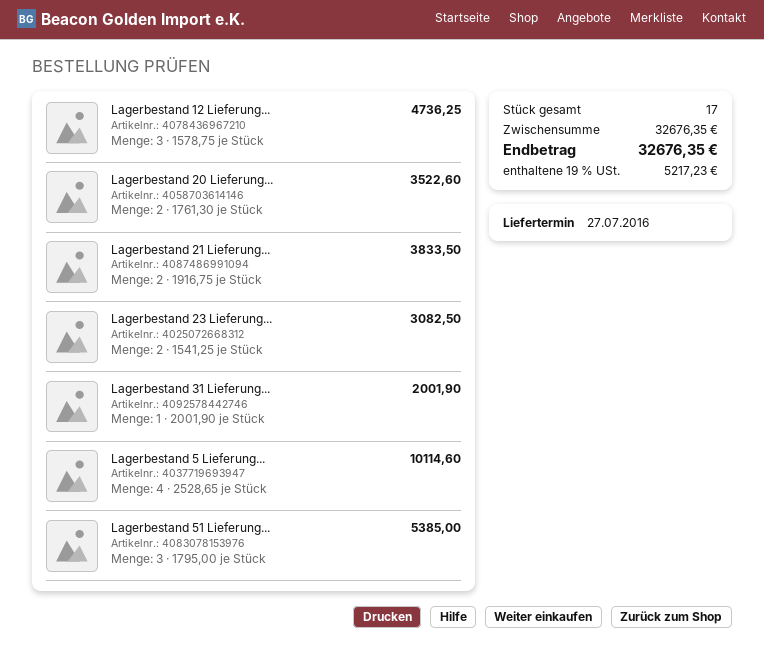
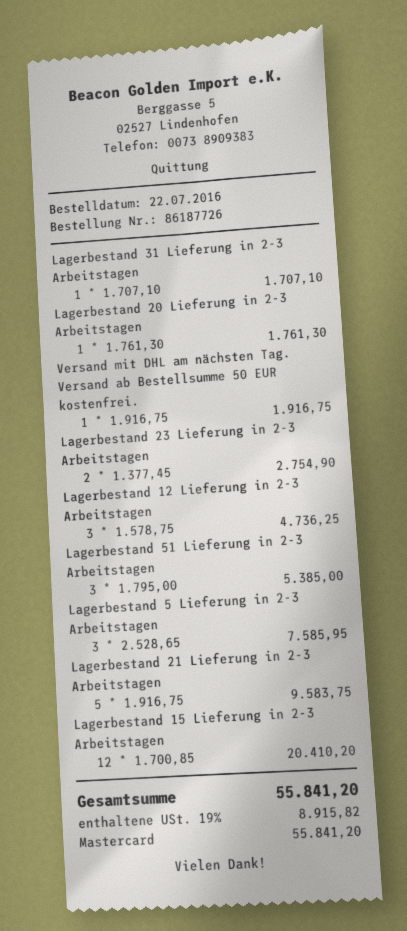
Lagerbestand 20 Lieferung...: 2 x 1761.30 = 3522.60 -> 1 x 1761.30 = 1761.30
Lagerbestand 21 Lieferung...: 2 x 1916.75 = 3833.50 -> 5 x 1916.75 = 9583.75
Lagerbestand 23 Lieferung...: 2 x 1541.25 = 3082.50 -> 2 x 1377.45 = 2754.90
Lagerbestand 31 Lieferung...: 1 x 2001.90 = 2001.90 -> 1 x 1707.10 = 1707.10
Lagerbestand 5 Lieferung...: 4 x 2528.65 = 10114.60 -> 3 x 2528.65 = 7585.95
Versand mit DHL am nächsten Tag. Versand ab Bestellsumme 50 EUR kostenfrei.: none -> 1 x 1916.75 = 1916.75
Lagerbestand 15 Lieferung in 2-3 Arbeitstagen: none -> 12 x 1700.85 = 20410.20
tax: 19% = 5217.23 -> 19% = 8915.82
total: 32676.35 -> 55841.20

